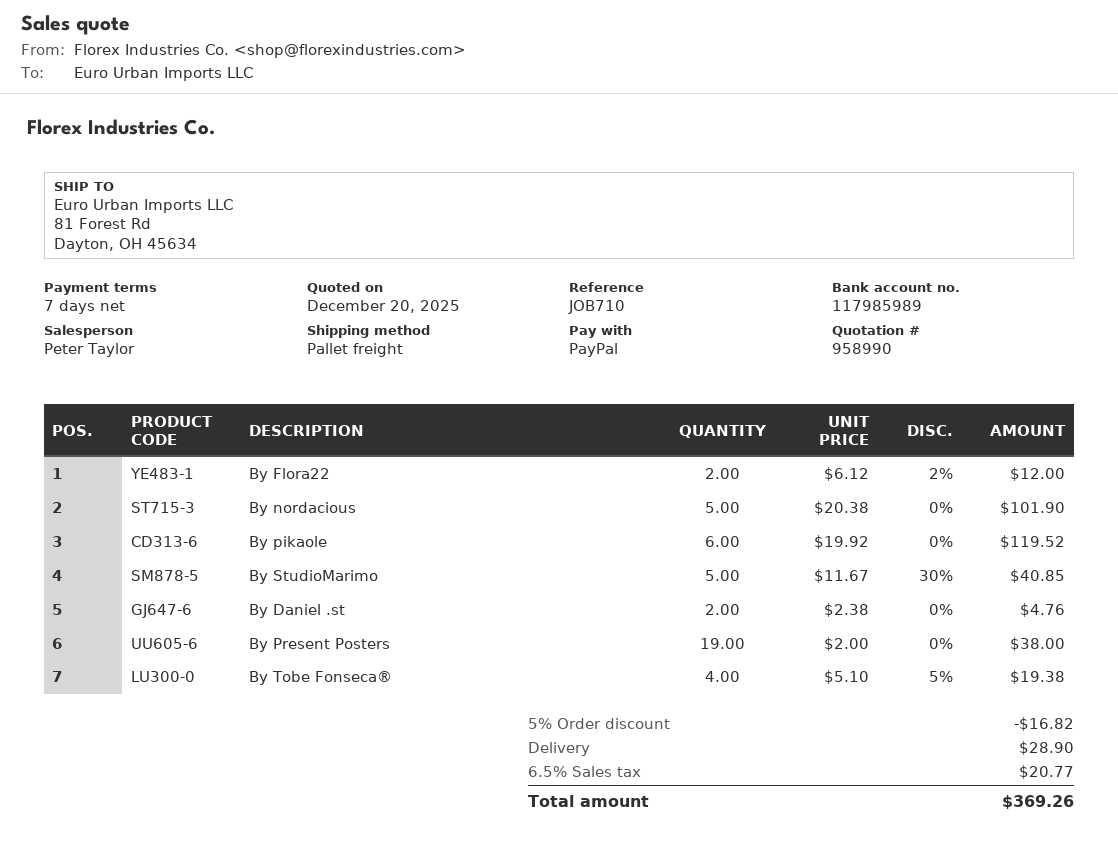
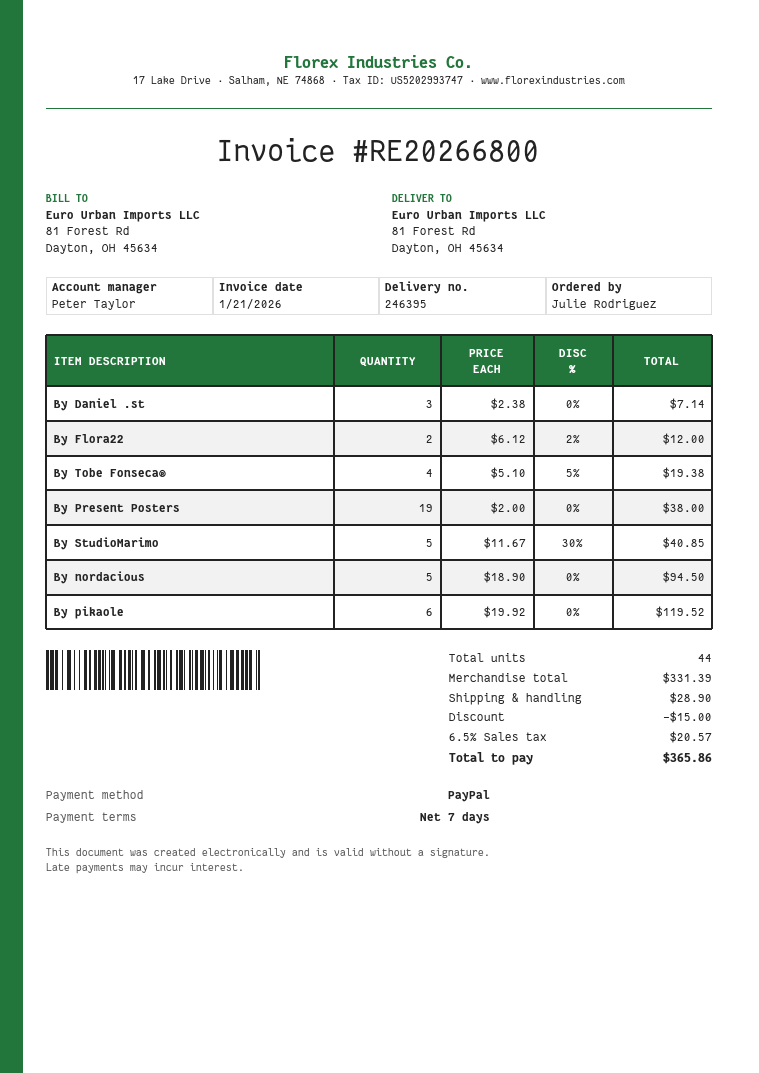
By nordacious: 5 x 20.38 = 101.90 -> 5 x 18.90 = 94.50
By Daniel .st: 2 x 2.38 = 4.76 -> 3 x 2.38 = 7.14
discount: 16.82 -> 15.00
tax: 6.5% = 20.77 -> 6.5% = 20.57
total: 369.26 -> 365.86

